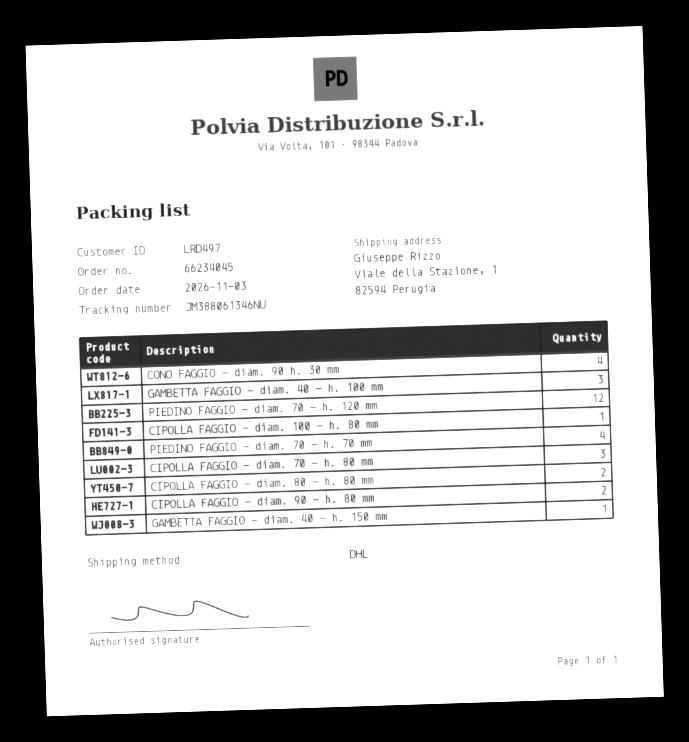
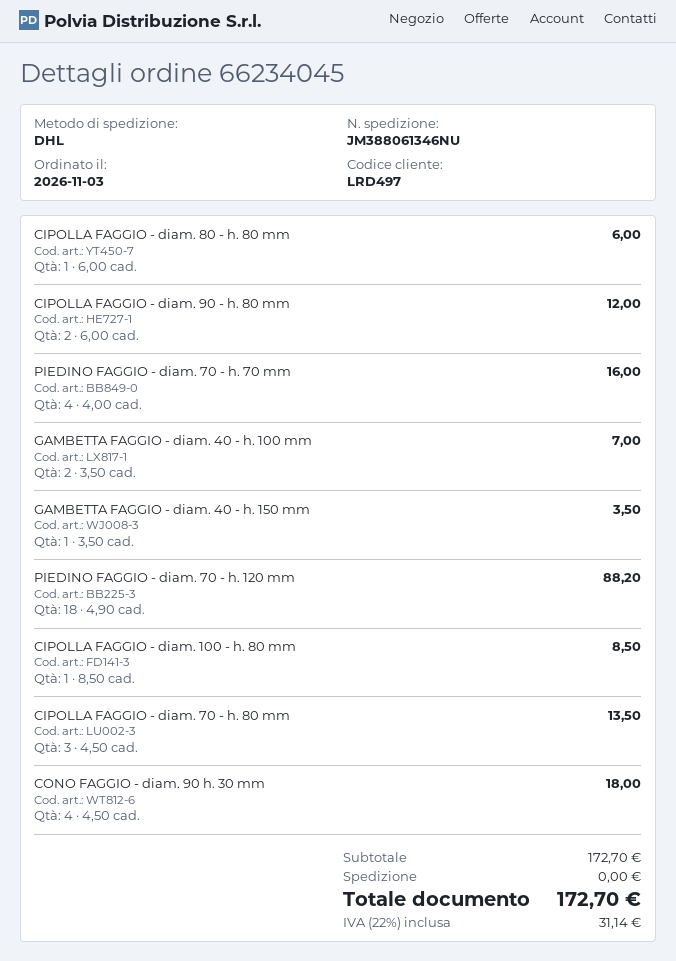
GAMBETTA FAGGIO - diam. 40 - h. 100 mm: 3 -> 2
PIEDINO FAGGIO - diam. 70 - h. 120 mm: 12 -> 18
CIPOLLA FAGGIO - diam. 80 - h. 80 mm: 2 -> 1

